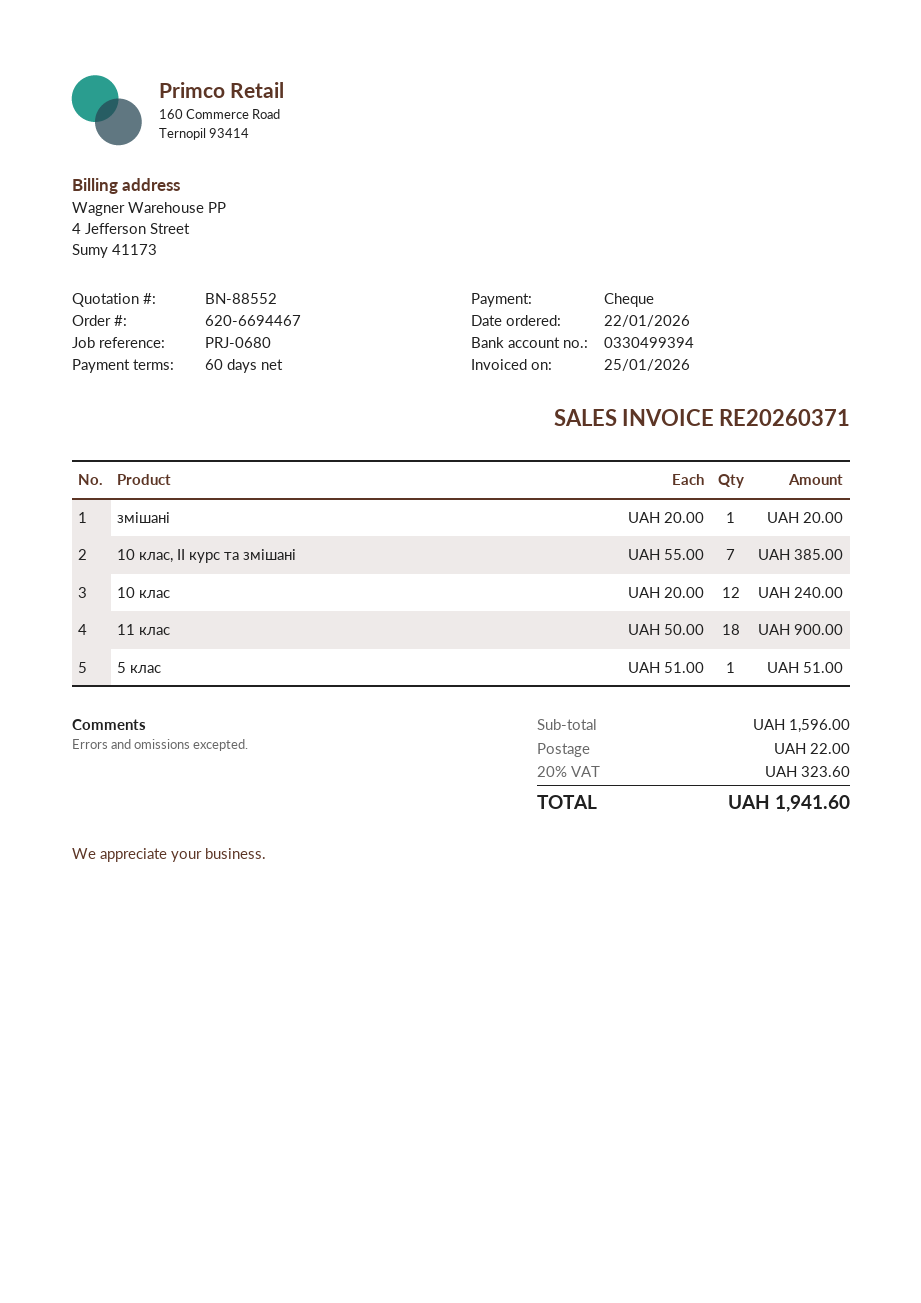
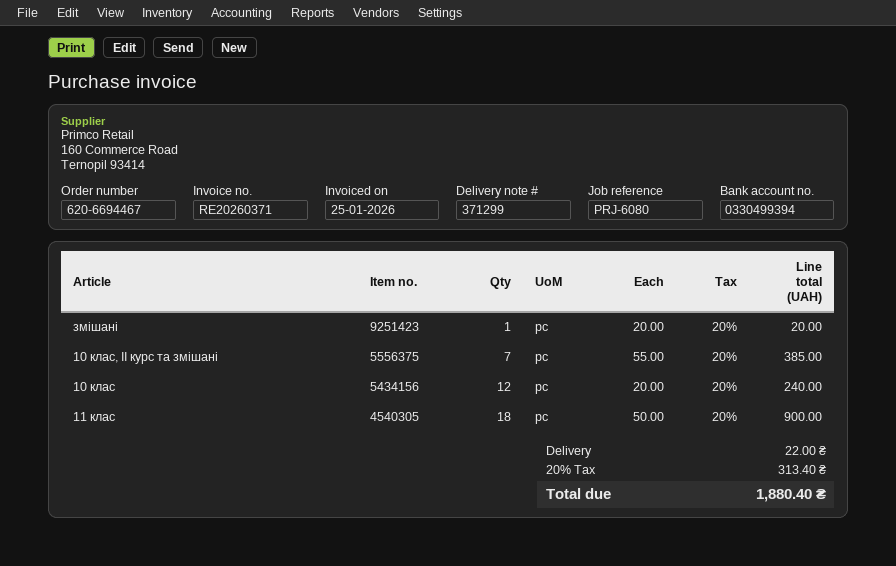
reference: PRJ-0680 -> PRJ-6080
5 клас: 1 x 51.00 = 51.00 -> none
tax: 20% = 323.60 -> 20% = 313.40
total: 1941.60 -> 1880.40

